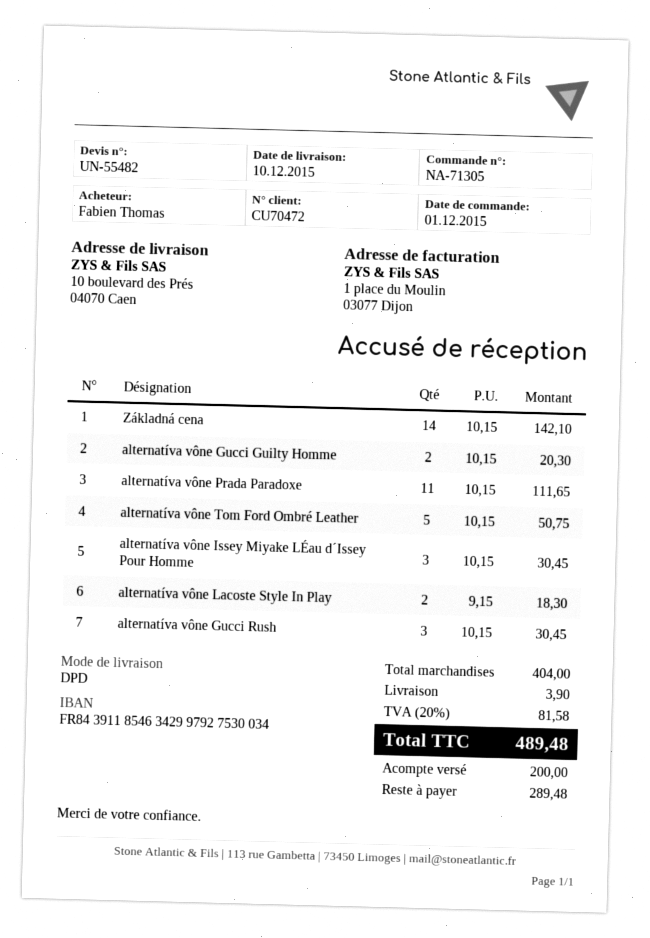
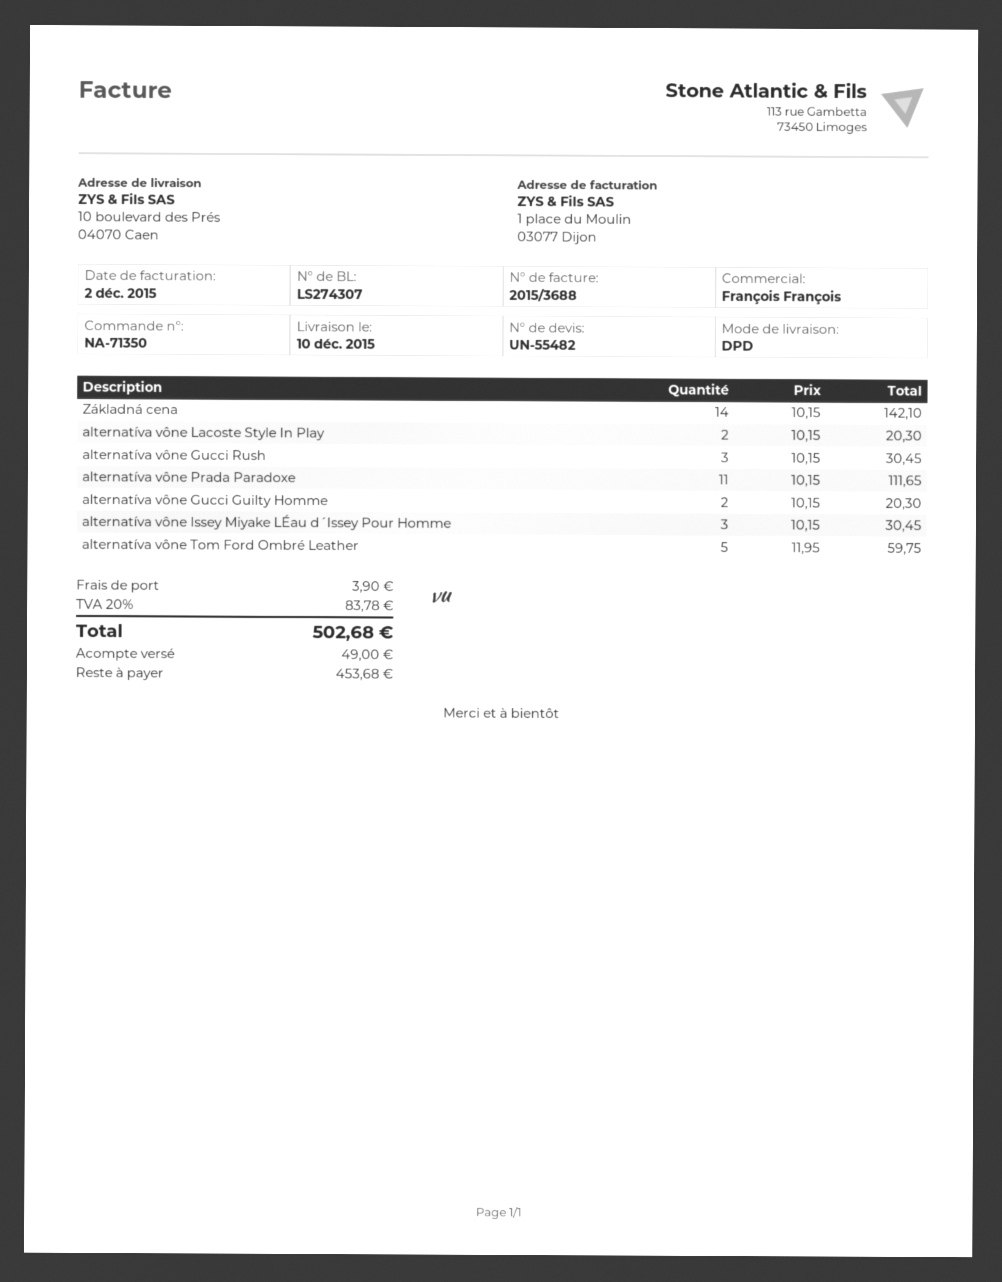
order number: NA-71305 -> NA-71350
alternatíva vône Tom Ford Ombré Leather: 5 x 10.15 = 50.75 -> 5 x 11.95 = 59.75
alternatíva vône Lacoste Style In Play: 2 x 9.15 = 18.30 -> 2 x 10.15 = 20.30
tax: 20% = 81.58 -> 20% = 83.78
total: 489.48 -> 502.68
deposit: 200.00 -> 49.00
balance: 289.48 -> 453.68

